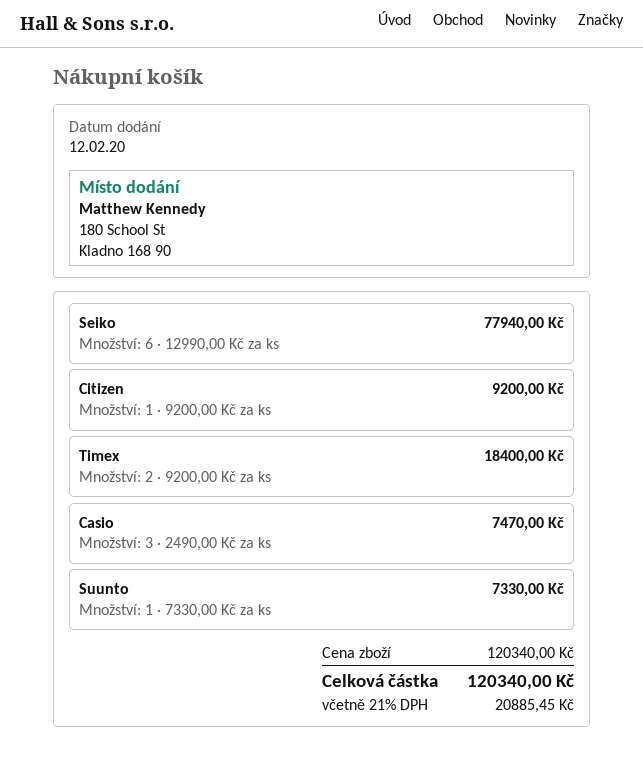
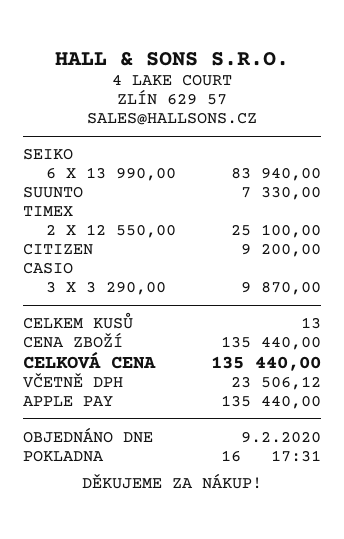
Seiko: 6 x 12990.00 = 77940.00 -> 6 x 13990.00 = 83940.00
Timex: 2 x 9200.00 = 18400.00 -> 2 x 12550.00 = 25100.00
Casio: 3 x 2490.00 = 7470.00 -> 3 x 3290.00 = 9870.00
subtotal: 120340.00 -> 135440.00
tax: 20885.45 -> 23506.12
total: 120340.00 -> 135440.00

